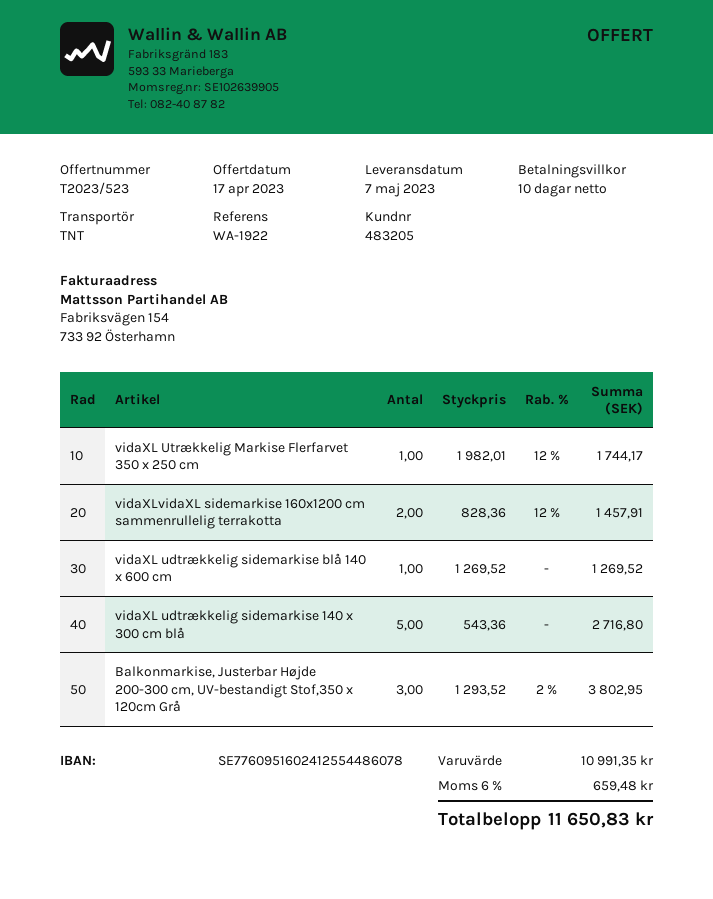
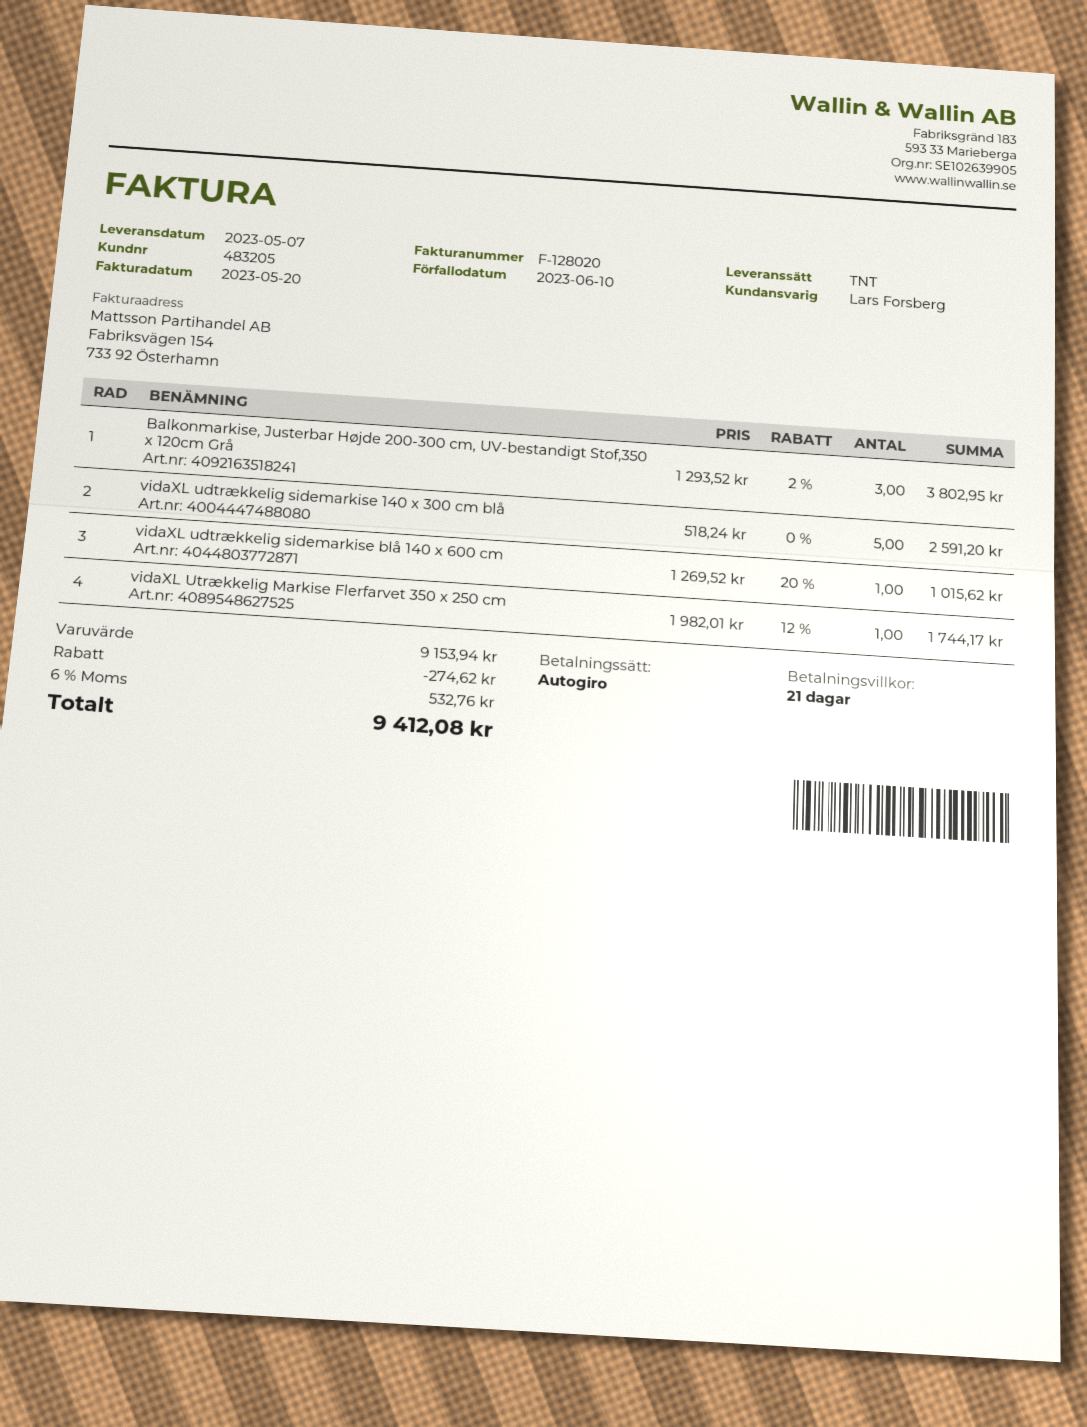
payment terms: 10 days -> 21 days
vidaXLvidaXL sidemarkise 160x1200 cm sammenrullelig terrakotta: 2 x 828.36 - 12% = 1457.91 -> none
vidaXL udtrækkelig sidemarkise blå 140 x 600 cm: 1 x 1269.52 = 1269.52 -> 1 x 1269.52 - 20% = 1015.62
vidaXL udtrækkelig sidemarkise 140 x 300 cm blå: 5 x 543.36 = 2716.80 -> 5 x 518.24 = 2591.20
subtotal: 10991.35 -> 9153.94
discount: none -> 274.62
tax: 6% = 659.48 -> 6% = 532.76
total: 11650.83 -> 9412.08

